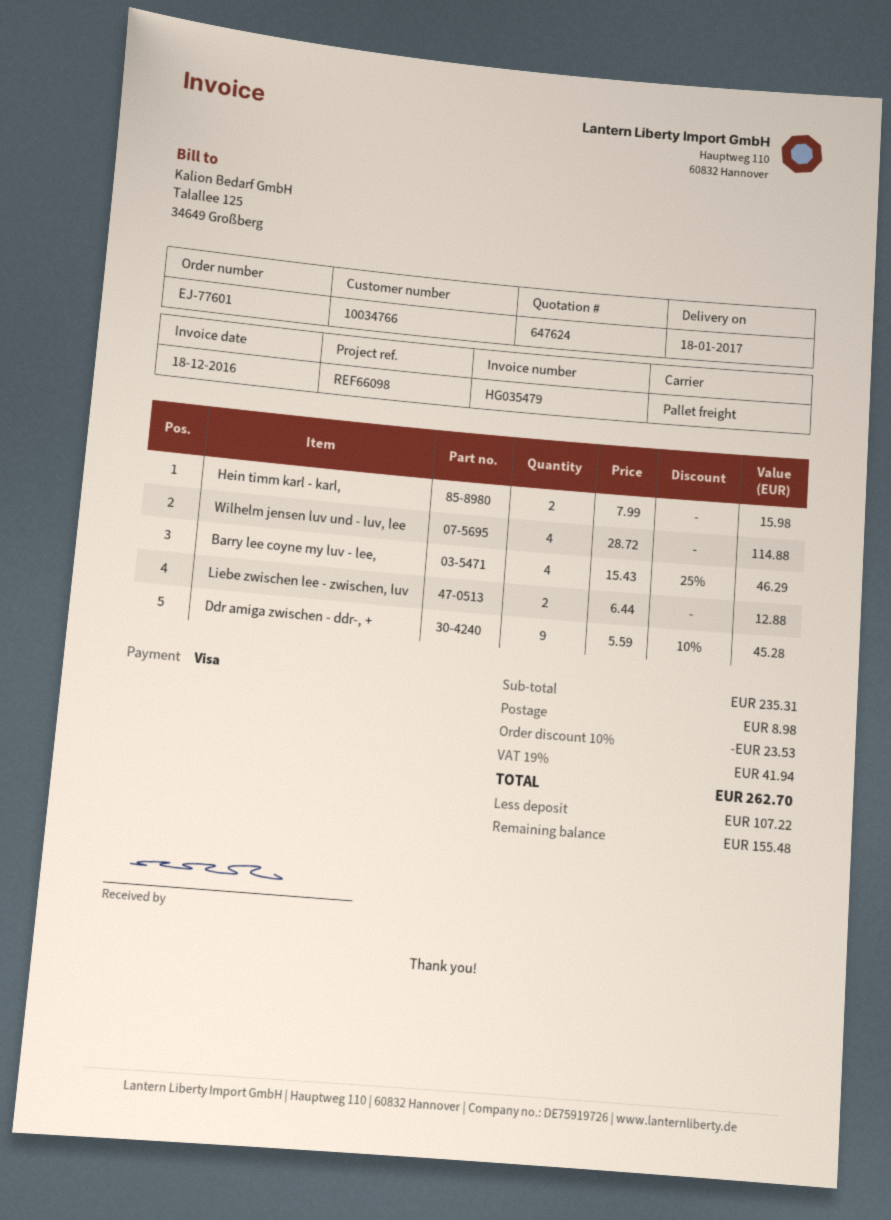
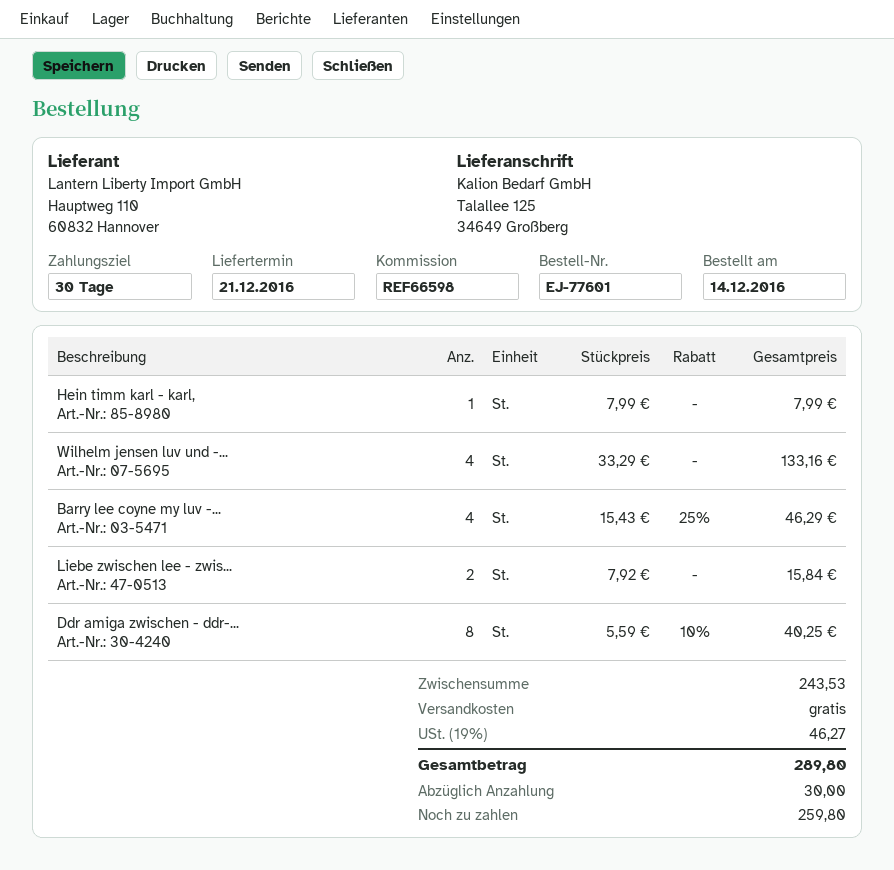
delivery date: 2017-01-18 -> 2016-12-21
reference: REF66098 -> REF66598
Hein timm karl - karl,: 2 x 7.99 = 15.98 -> 1 x 7.99 = 7.99
Wilhelm jensen luv und - luv, lee: 4 x 28.72 = 114.88 -> 4 x 33.29 = 133.16
Liebe zwischen lee - zwischen, luv: 2 x 6.44 = 12.88 -> 2 x 7.92 = 15.84
Ddr amiga zwischen - ddr-, +: 9 x 5.59 - 10% = 45.28 -> 8 x 5.59 - 10% = 40.25
subtotal: 235.31 -> 243.53
discount: 10% = 23.53 -> none
shipping: 8.98 -> 0.00
tax: 19% = 41.94 -> 19% = 46.27
total: 262.70 -> 289.80
deposit: 107.22 -> 30.00
balance: 155.48 -> 259.80

